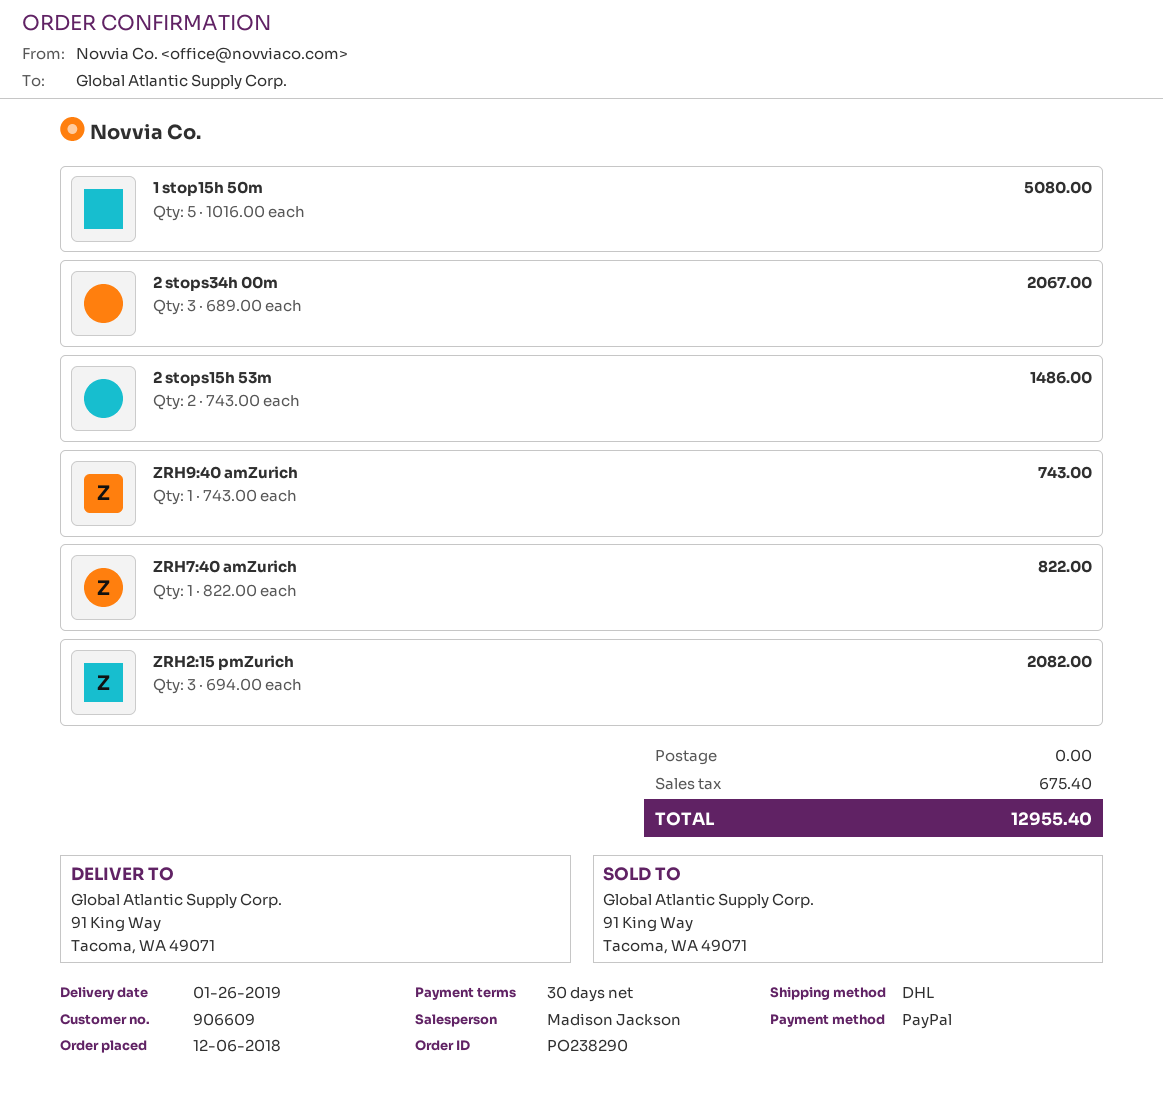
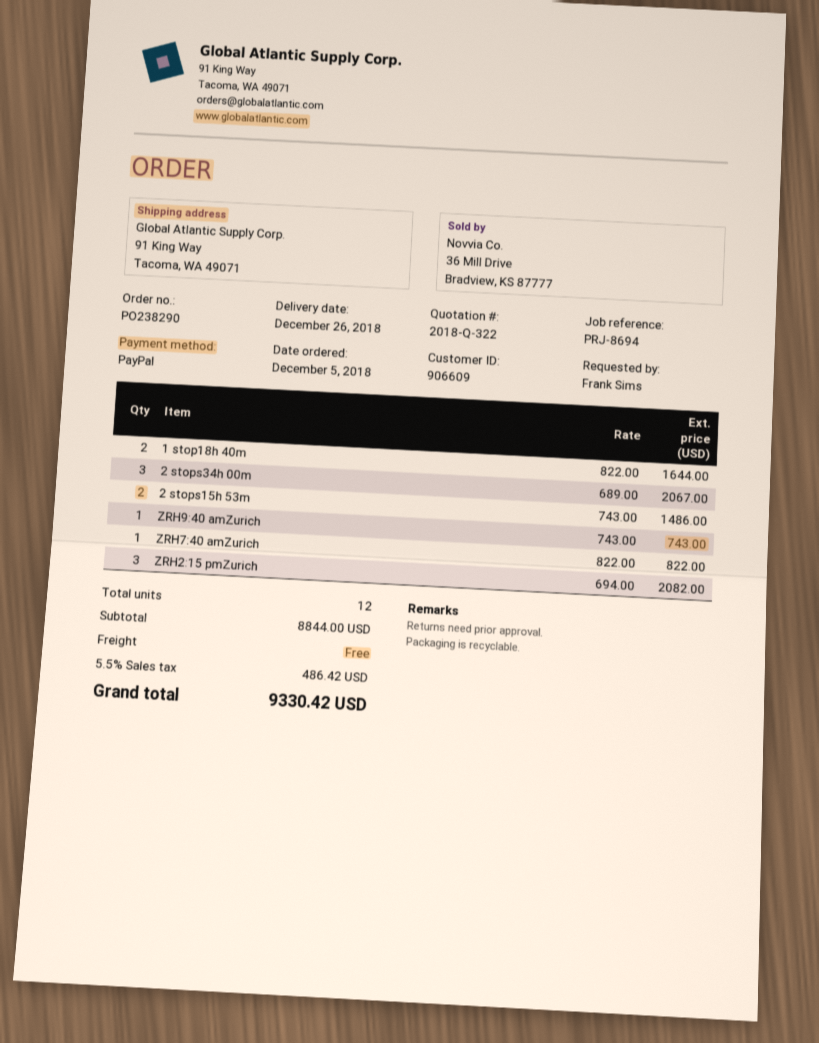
order date: 2018-12-06 -> 2018-12-05
delivery date: 2019-01-26 -> 2018-12-26
1 stop15h 50m: 5 x 1016.00 = 5080.00 -> none
1 stop18h 40m: none -> 2 x 822.00 = 1644.00
tax: 675.40 -> 486.42
total: 12955.40 -> 9330.42

